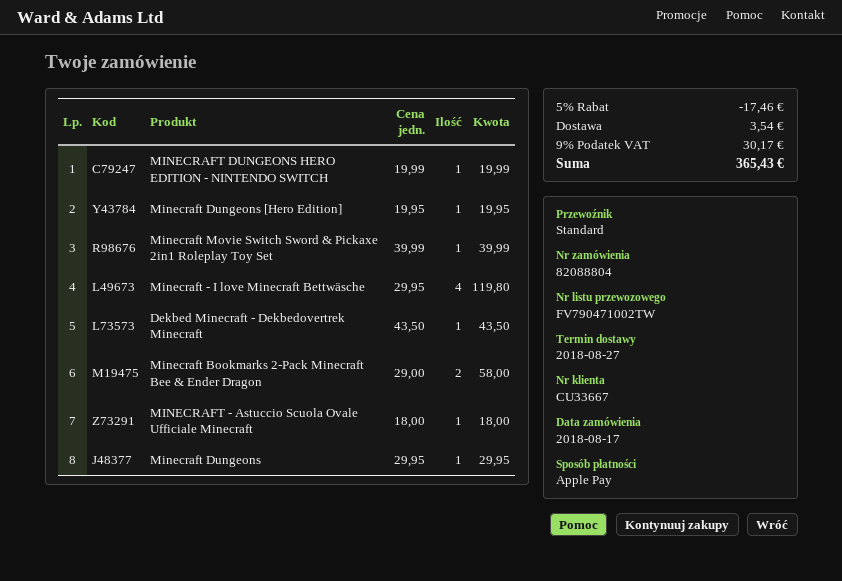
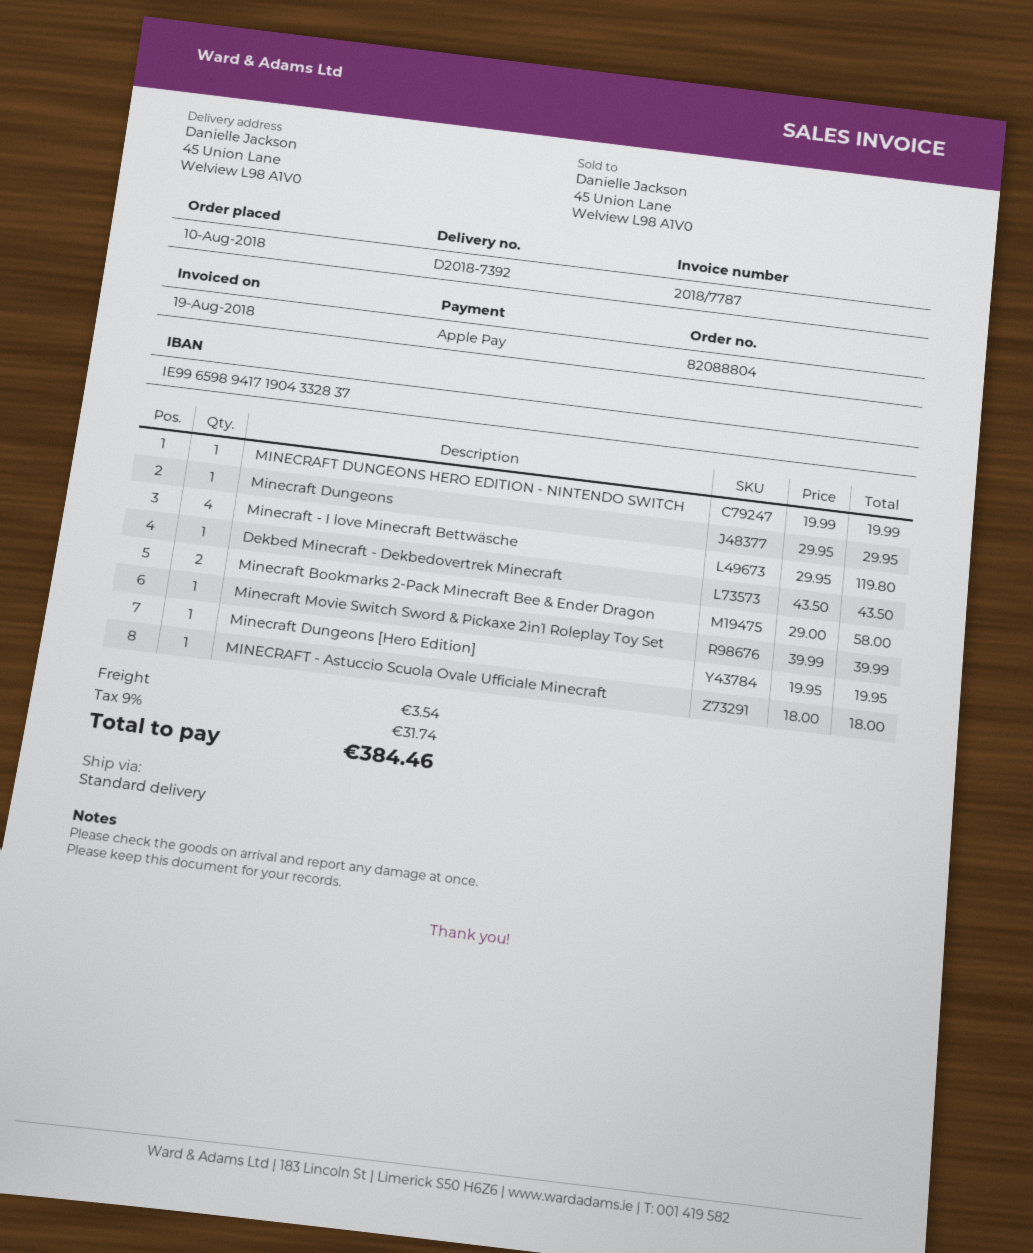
order date: 2018-08-17 -> 2018-08-10
discount: 5% = 17.46 -> none
tax: 9% = 30.17 -> 9% = 31.74
total: 365.43 -> 384.46

